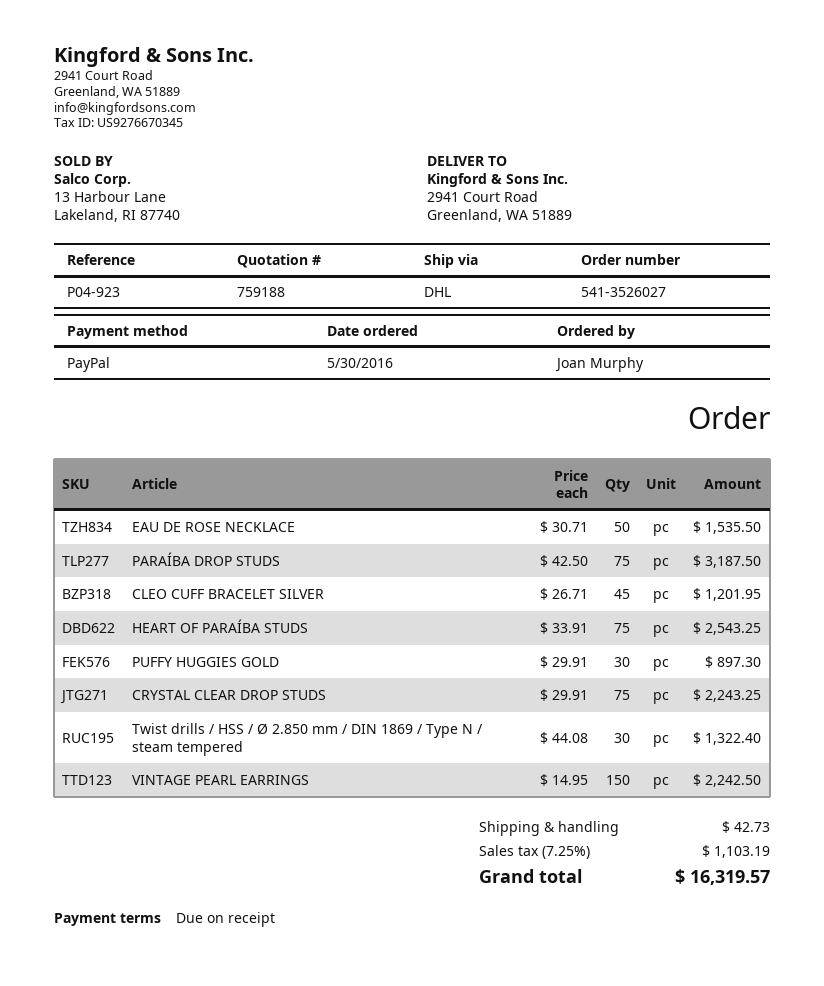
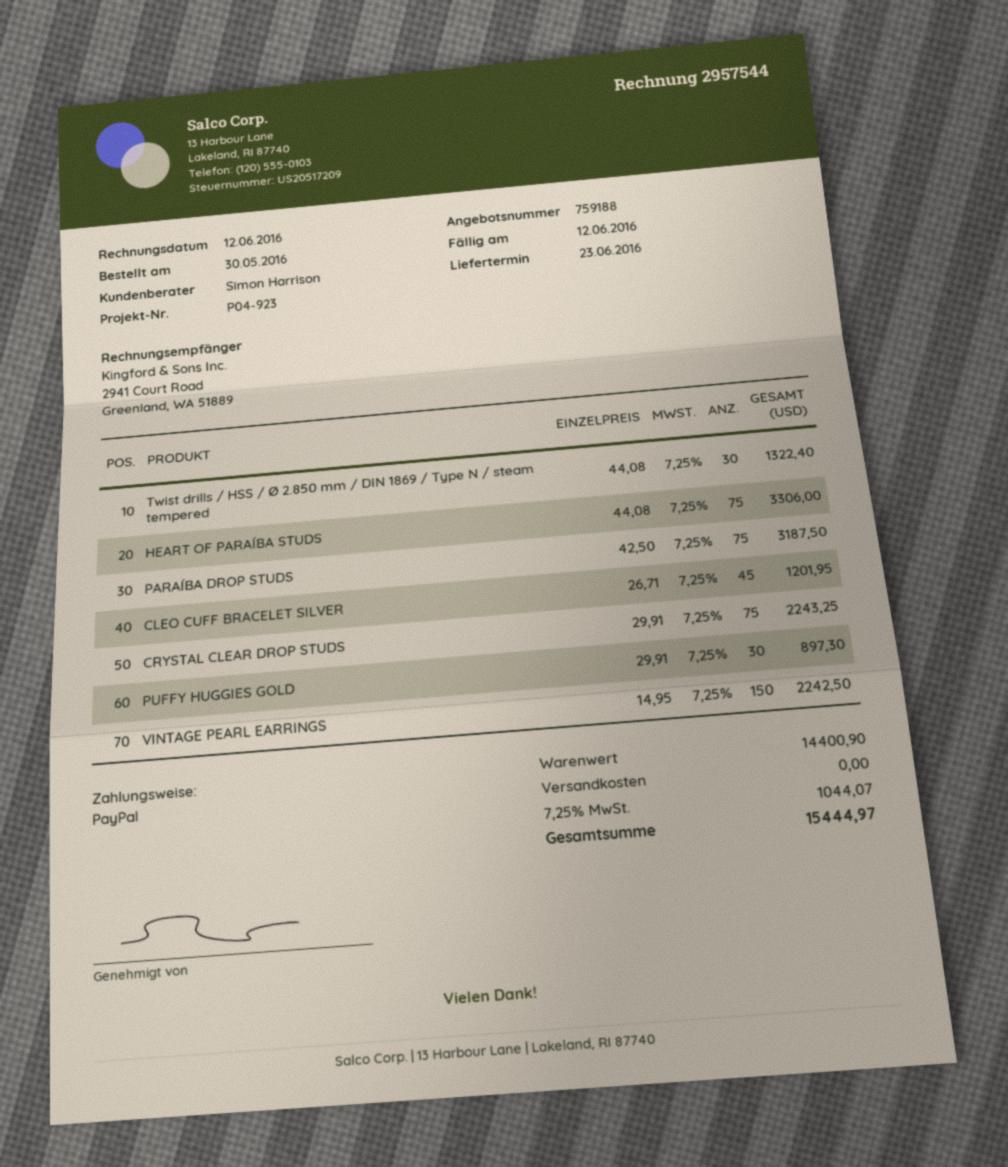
EAU DE ROSE NECKLACE: 50 x 30.71 = 1535.50 -> none
HEART OF PARAÍBA STUDS: 75 x 33.91 = 2543.25 -> 75 x 44.08 = 3306.00
shipping: 42.73 -> 0.00
tax: 7.25% = 1103.19 -> 7.25% = 1044.07
total: 16319.57 -> 15444.97

